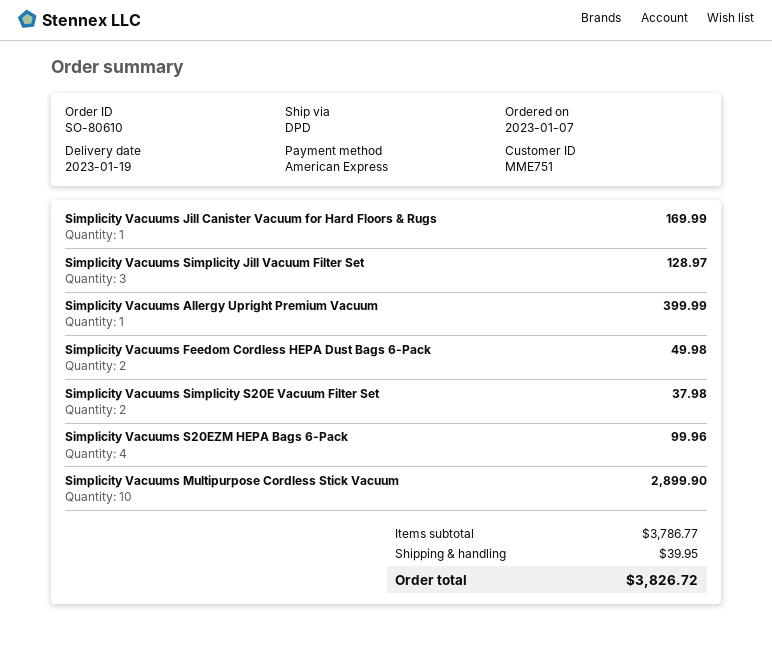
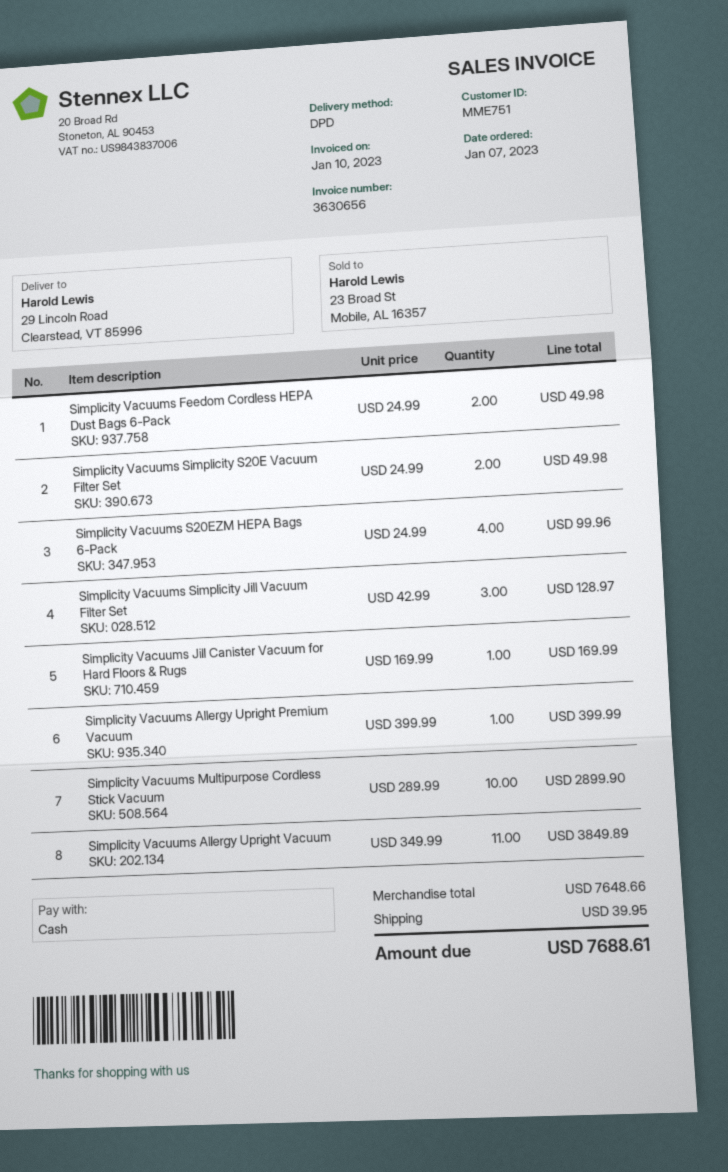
payment method: American Express -> cash
Simplicity Vacuums Simplicity S20E Vacuum Filter Set: 2 for 37.98 -> 2 for 49.98
Simplicity Vacuums Allergy Upright Vacuum: none -> 11 for 3849.89
subtotal: 3786.77 -> 7648.66
total: 3826.72 -> 7688.61

